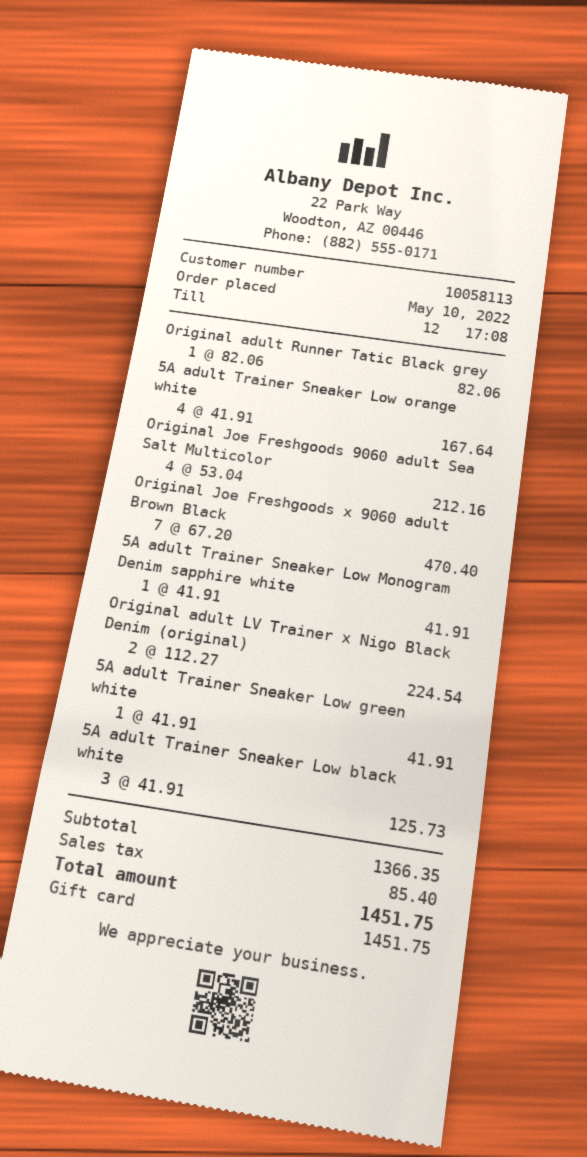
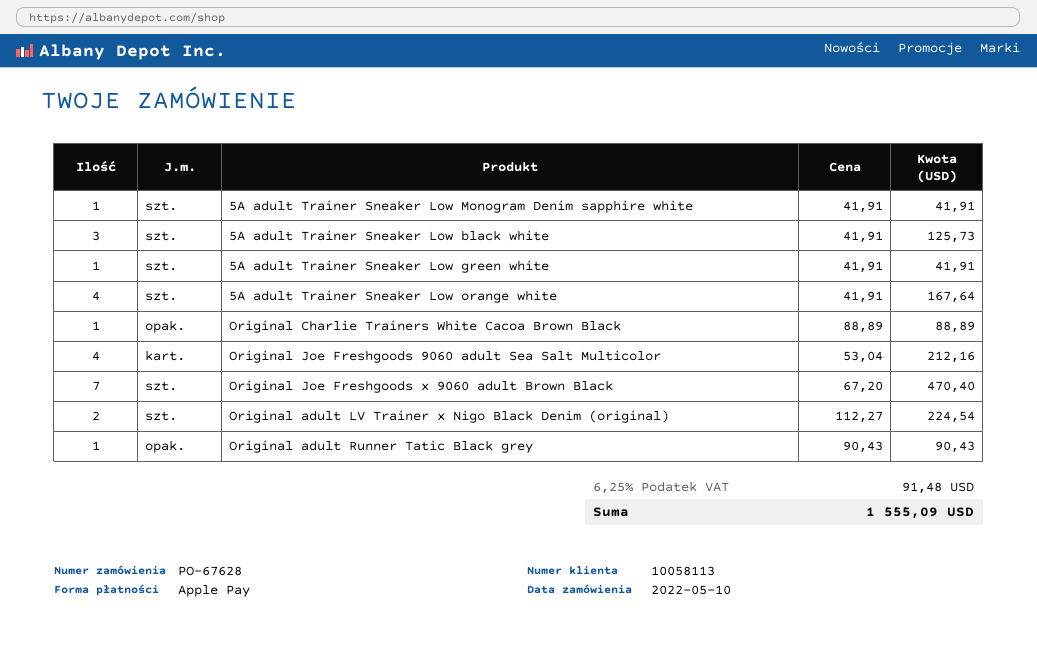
payment method: gift card -> Apple Pay
Original adult Runner Tatic Black grey: 1 x 82.06 = 82.06 -> 1 x 90.43 = 90.43
Original Charlie Trainers White Cacoa Brown Black: none -> 1 x 88.89 = 88.89
tax: 85.40 -> 91.48
total: 1451.75 -> 1555.09

